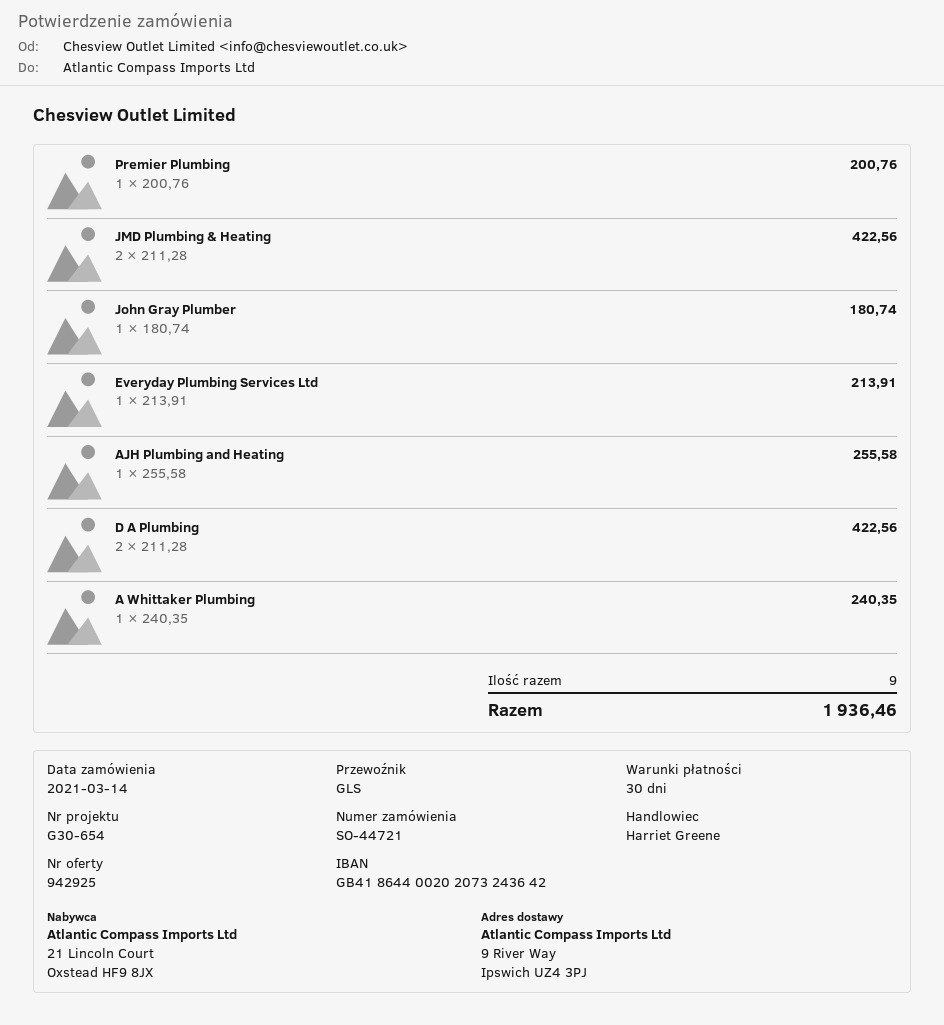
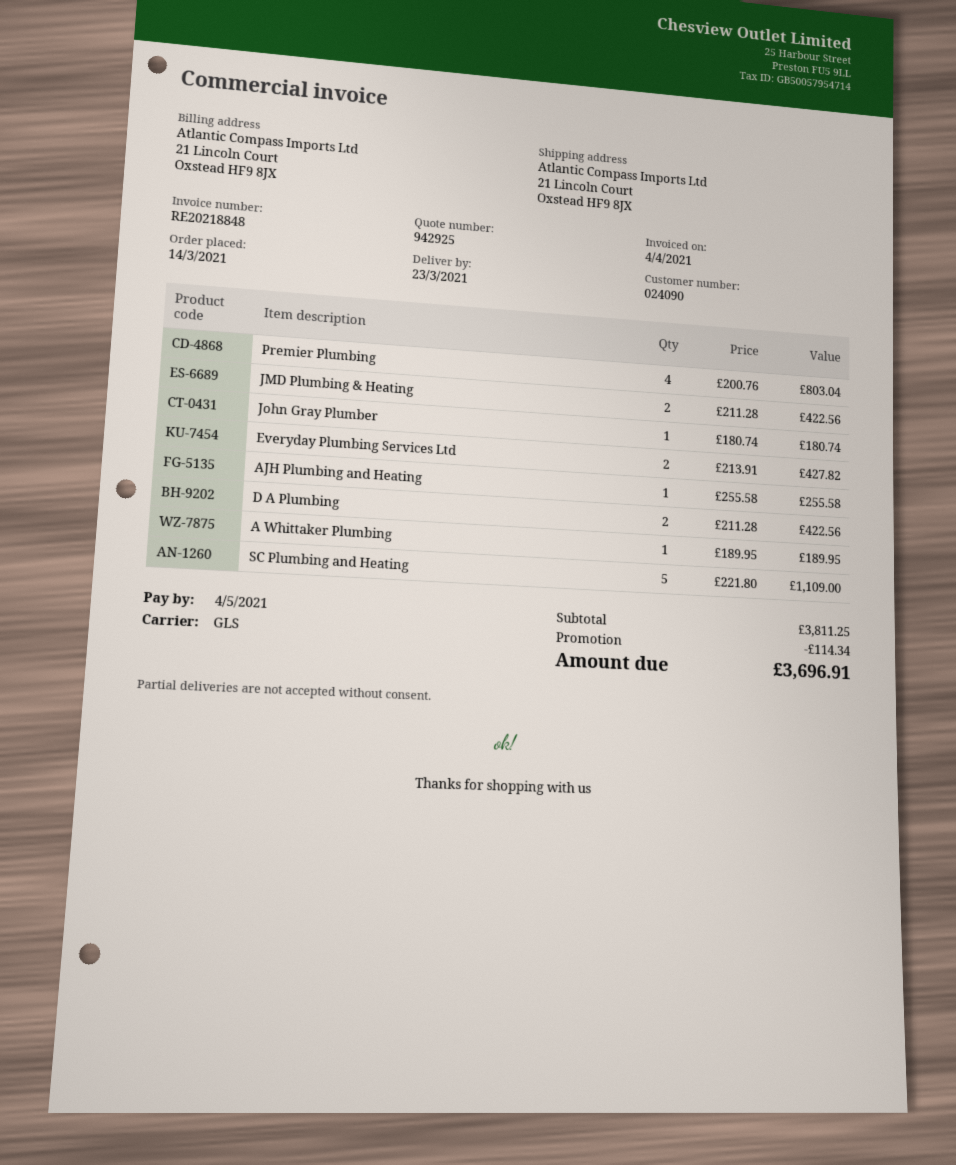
ship to: 9 River Way, Ipswich UZ4 3PJ -> 21 Lincoln Court, Oxstead HF9 8JX
Premier Plumbing: 1 x 200.76 = 200.76 -> 4 x 200.76 = 803.04
Everyday Plumbing Services Ltd: 1 x 213.91 = 213.91 -> 2 x 213.91 = 427.82
A Whittaker Plumbing: 1 x 240.35 = 240.35 -> 1 x 189.95 = 189.95
SC Plumbing and Heating: none -> 5 x 221.80 = 1109.00
discount: none -> 114.34
total: 1936.46 -> 3696.91

